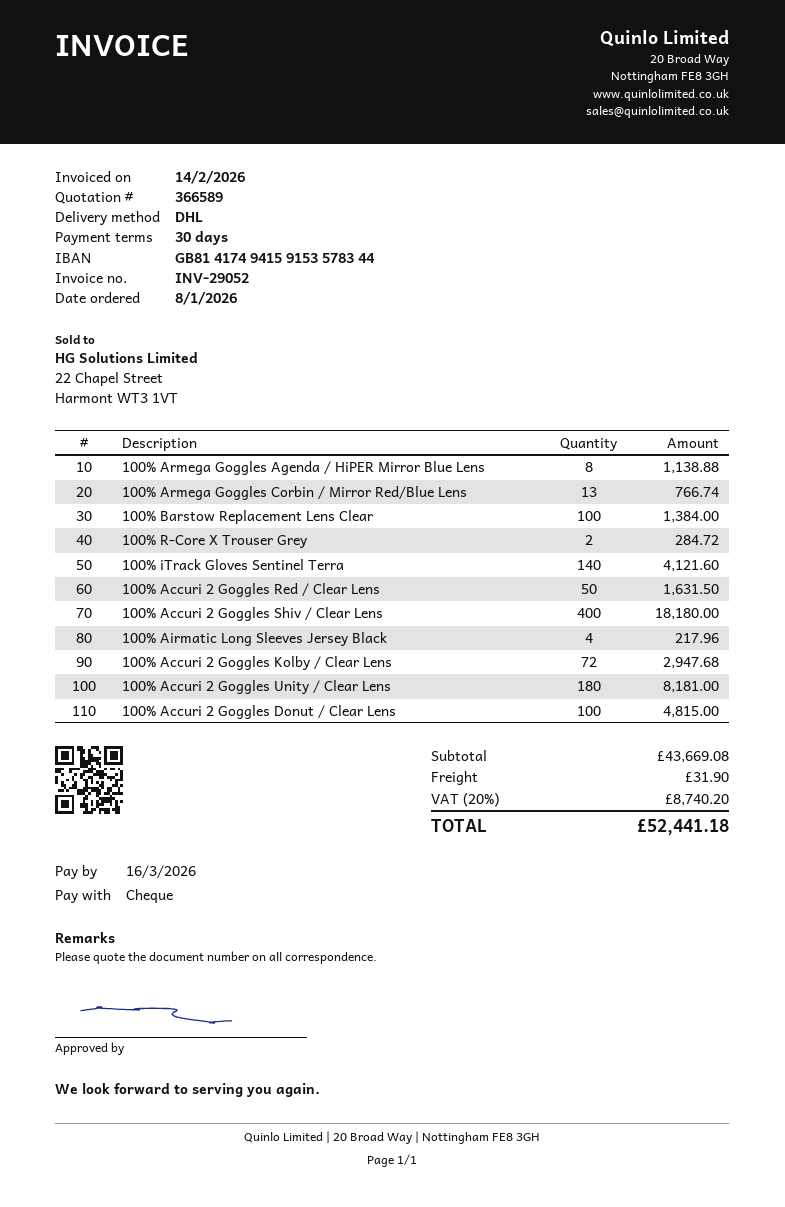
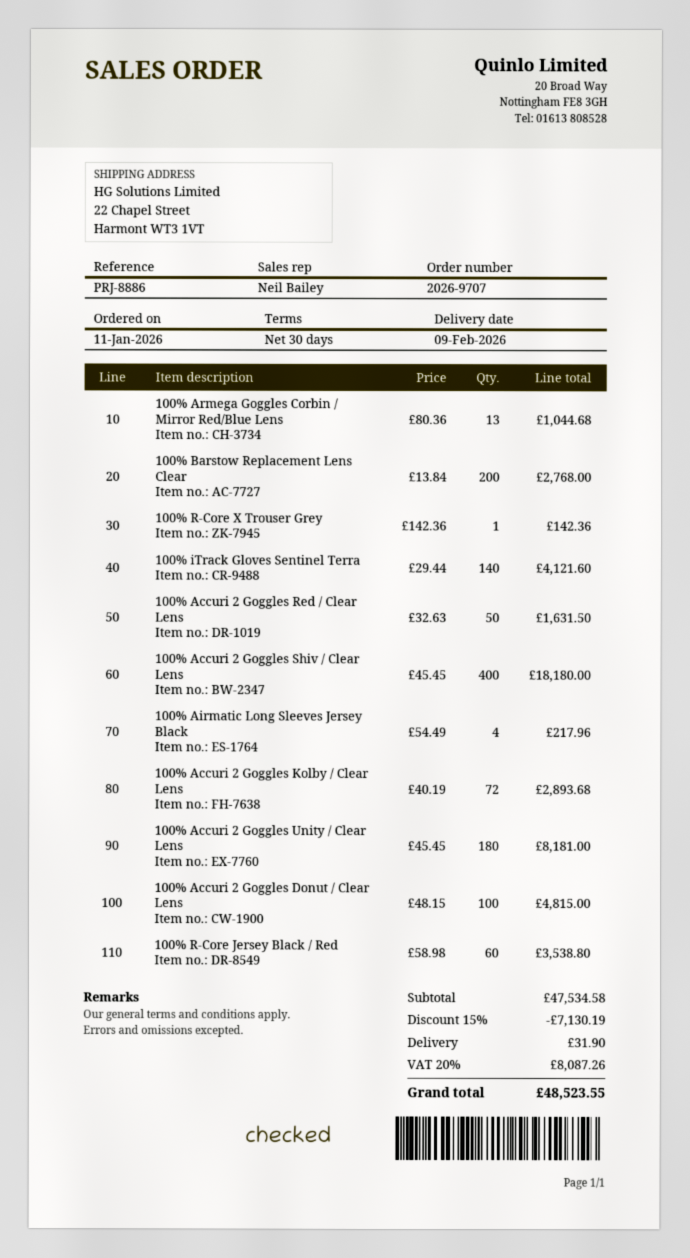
order date: 2026-01-08 -> 2026-01-11
100% Armega Goggles Agenda / HiPER Mirror Blue Lens: 8 for 1138.88 -> none
100% Armega Goggles Corbin / Mirror Red/Blue Lens: 13 for 766.74 -> 13 for 1044.68
100% Barstow Replacement Lens Clear: 100 for 1384.00 -> 200 for 2768.00
100% R-Core X Trouser Grey: 2 for 284.72 -> 1 for 142.36
100% Accuri 2 Goggles Kolby / Clear Lens: 72 for 2947.68 -> 72 for 2893.68
100% R-Core Jersey Black / Red: none -> 60 for 3538.80
subtotal: 43669.08 -> 47534.58
discount: none -> 15% = 7130.19
tax: 20% = 8740.20 -> 20% = 8087.26
total: 52441.18 -> 48523.55

